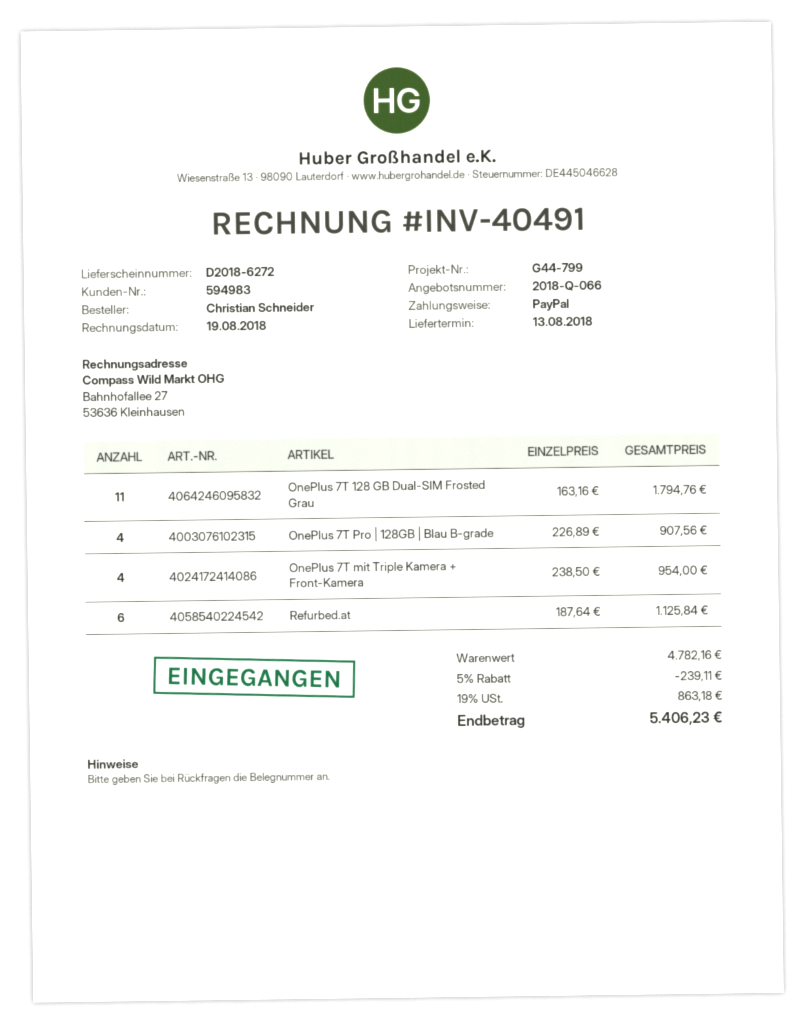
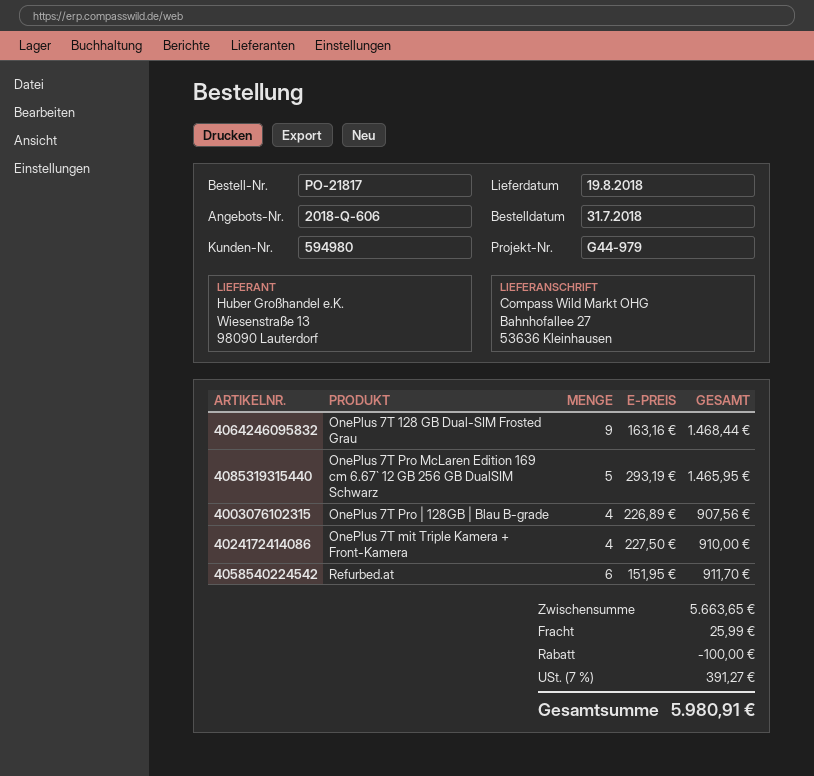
quote number: 2018-Q-066 -> 2018-Q-606
delivery date: 2018-08-13 -> 2018-08-19
customer number: 594983 -> 594980
reference: G44-799 -> G44-979
OnePlus 7T 128 GB Dual-SIM Frosted Grau: 11 x 163.16 = 1794.76 -> 9 x 163.16 = 1468.44
OnePlus 7T mit Triple Kamera + Front-Kamera: 4 x 238.50 = 954.00 -> 4 x 227.50 = 910.00
Refurbed.at: 6 x 187.64 = 1125.84 -> 6 x 151.95 = 911.70
OnePlus 7T Pro McLaren Edition 169 cm 6.67` 12 GB 256 GB DualSIM Schwarz: none -> 5 x 293.19 = 1465.95
subtotal: 4782.16 -> 5663.65
discount: 239.11 -> 100.00
shipping: none -> 25.99
tax: 19% = 863.18 -> 7% = 391.27
total: 5406.23 -> 5980.91

